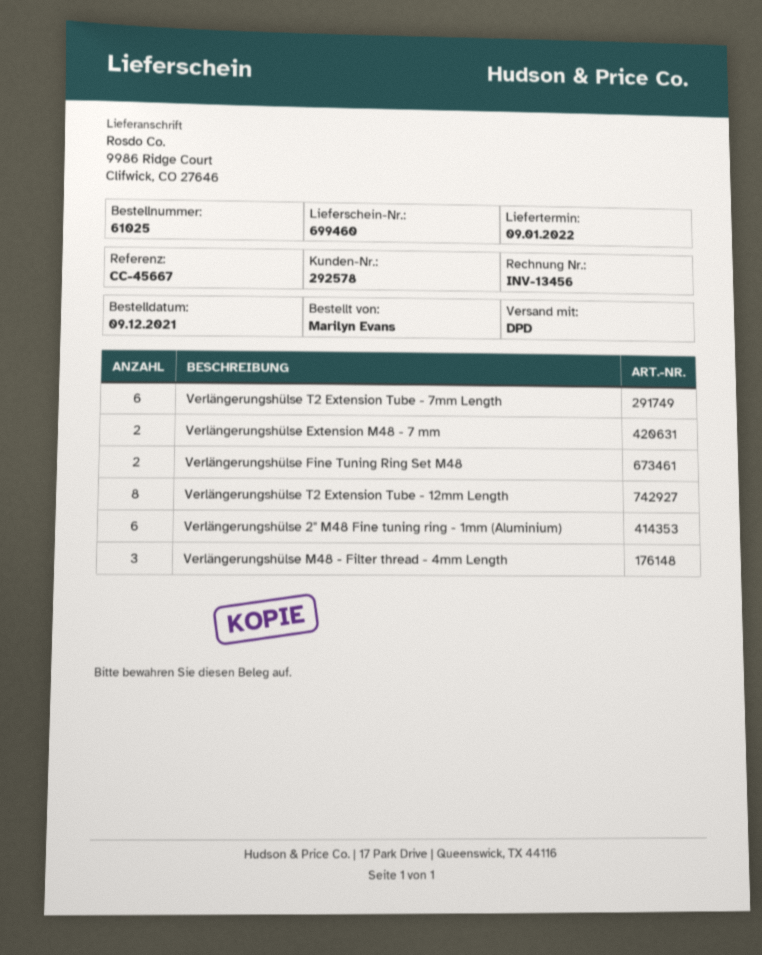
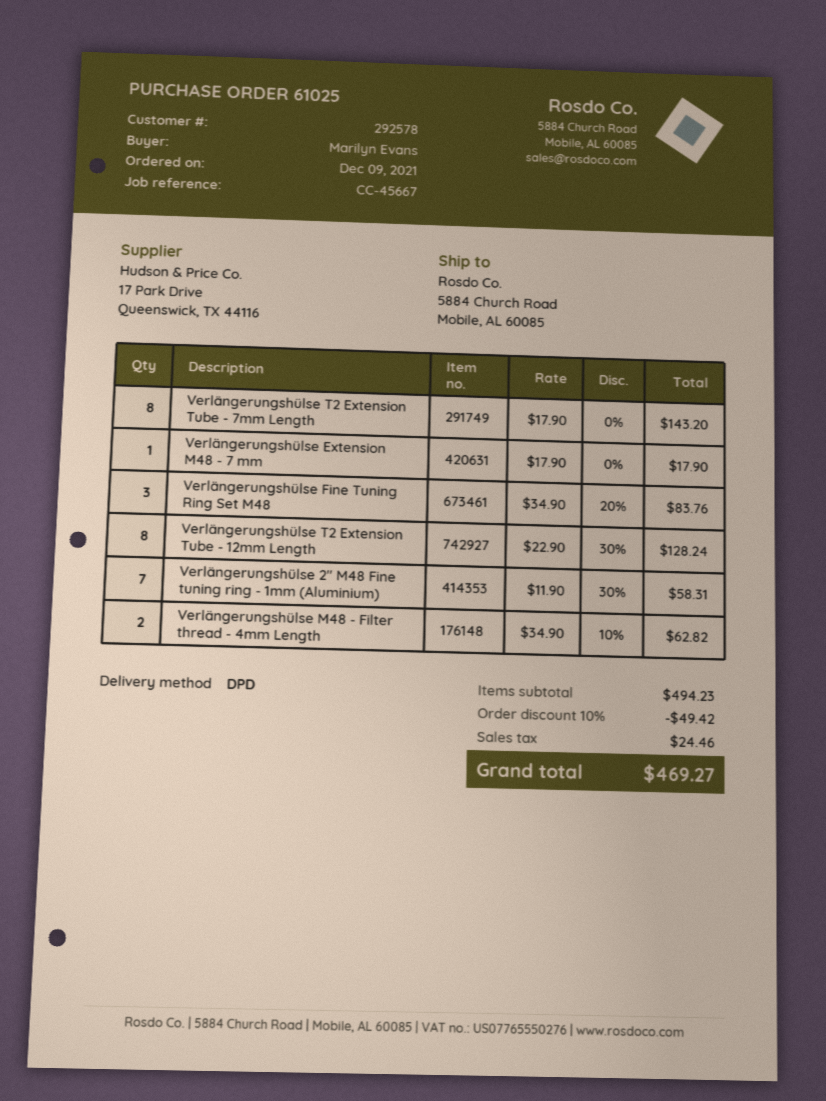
ship to: 9986 Ridge Court, Clifwick, CO 27646 -> 5884 Church Road, Mobile, AL 60085
Verlängerungshülse T2 Extension Tube - 7mm Length: 6 -> 8
Verlängerungshülse Extension M48 - 7 mm: 2 -> 1
Verlängerungshülse Fine Tuning Ring Set M48: 2 -> 3
Verlängerungshülse 2" M48 Fine tuning ring - 1mm (Aluminium): 6 -> 7
Verlängerungshülse M48 - Filter thread - 4mm Length: 3 -> 2

